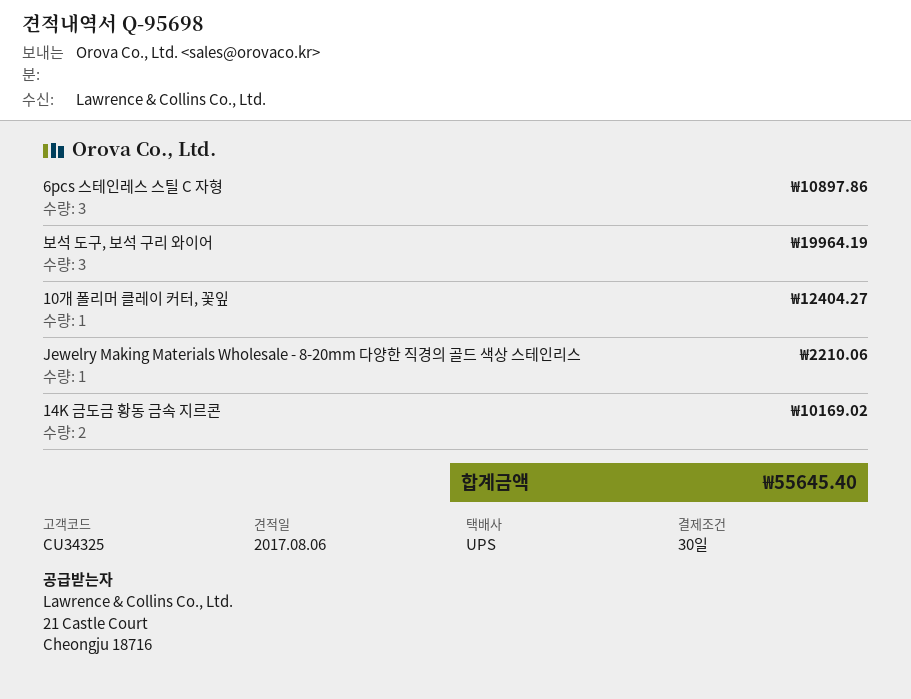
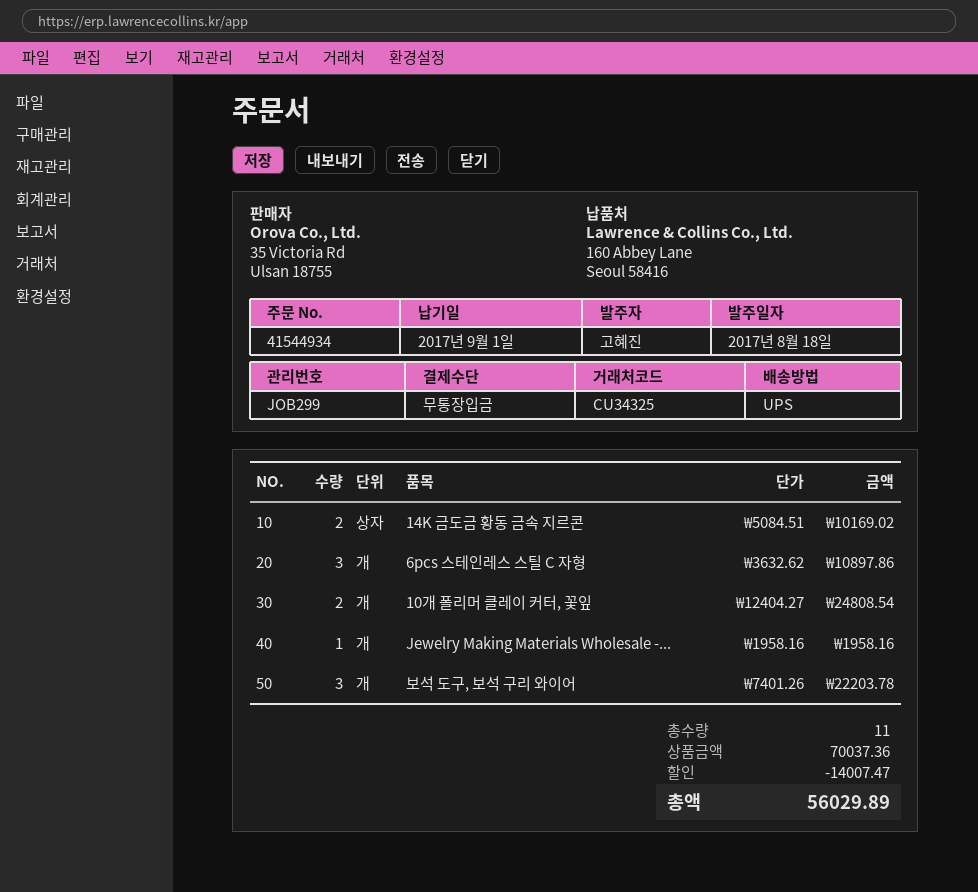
보석 도구, 보석 구리 와이어: 3 for 19964.19 -> 3 for 22203.78
10개 폴리머 클레이 커터, 꽃잎: 1 for 12404.27 -> 2 for 24808.54
Jewelry Making Materials Wholesale - 8-20mm 다양한 직경의 골드 색상 스테인리스: 1 for 2210.06 -> 1 for 1958.16
discount: none -> 14007.47
total: 55645.40 -> 56029.89

